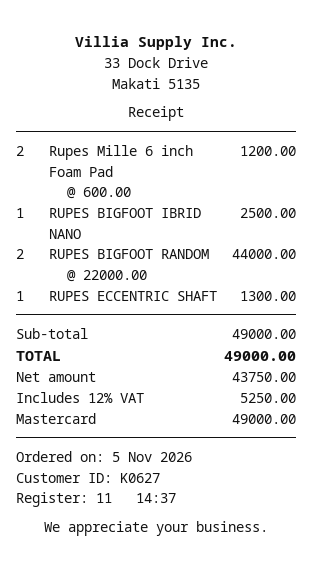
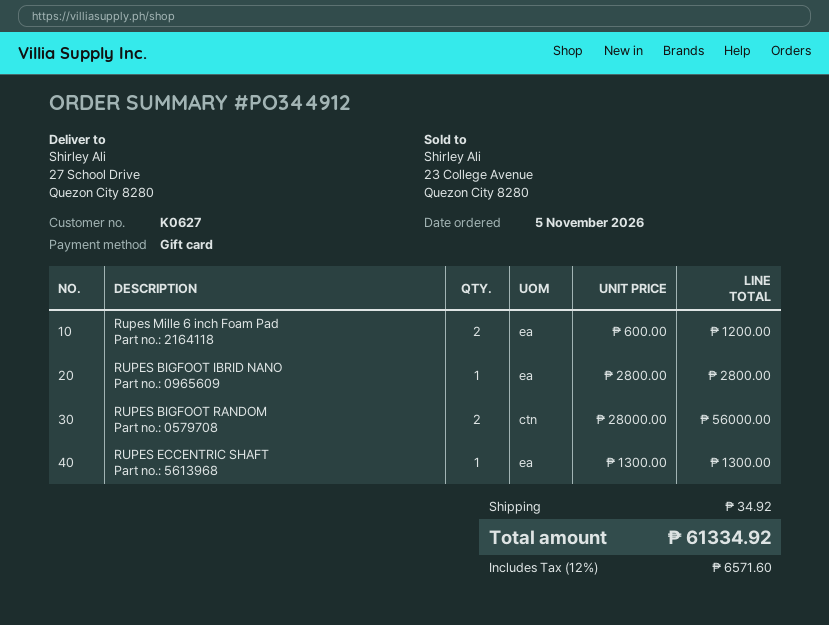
payment method: Mastercard -> gift card
RUPES BIGFOOT IBRID NANO: 1 x 2500.00 = 2500.00 -> 1 x 2800.00 = 2800.00
RUPES BIGFOOT RANDOM: 2 x 22000.00 = 44000.00 -> 2 x 28000.00 = 56000.00
shipping: none -> 34.92
tax: 12% = 5250.00 -> 12% = 6571.60
total: 49000.00 -> 61334.92

